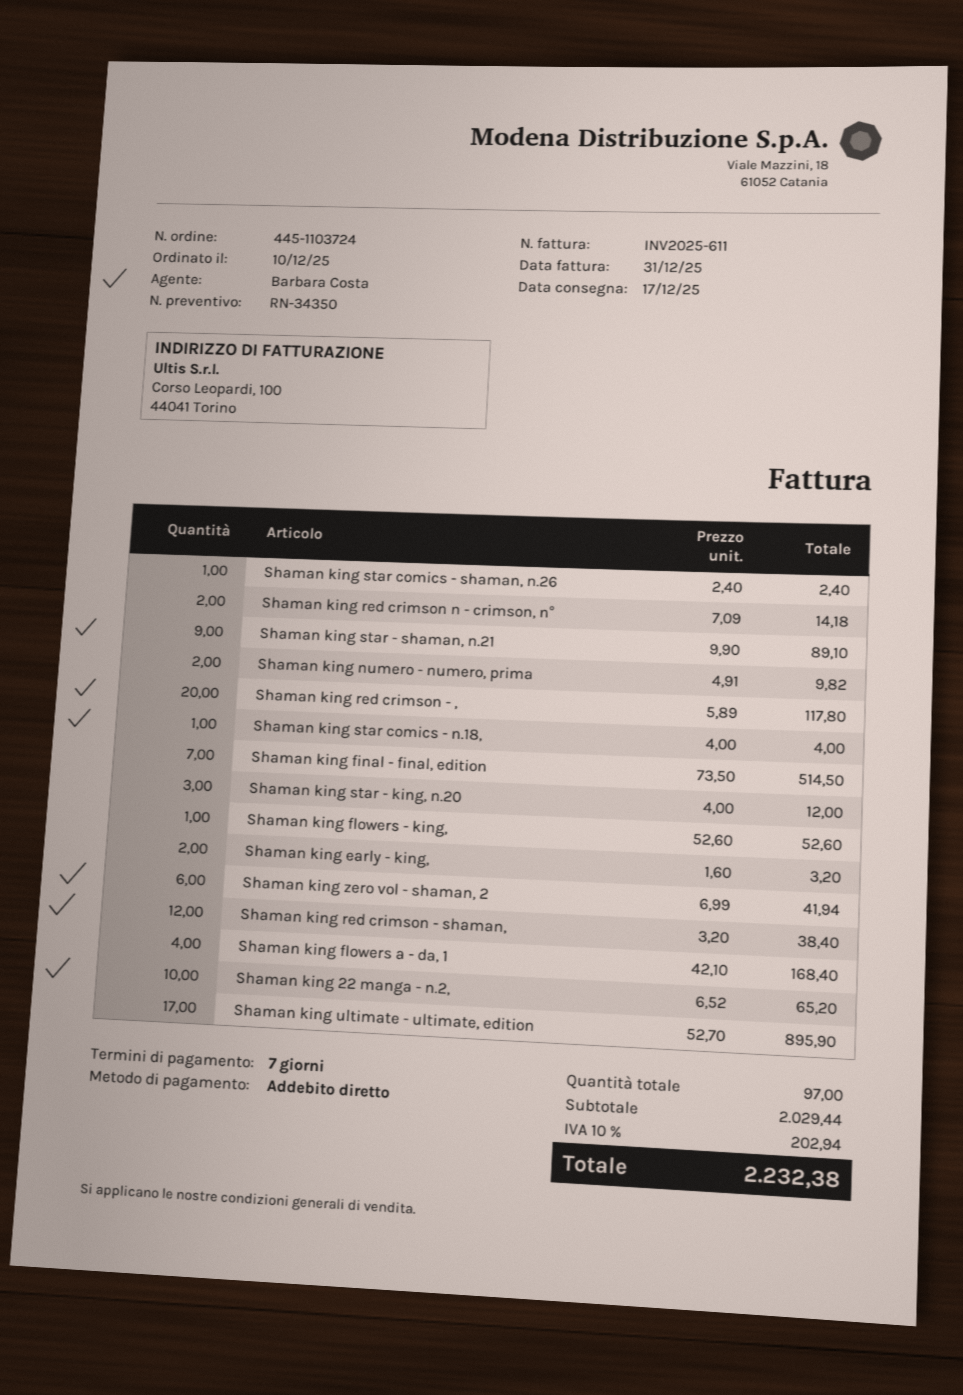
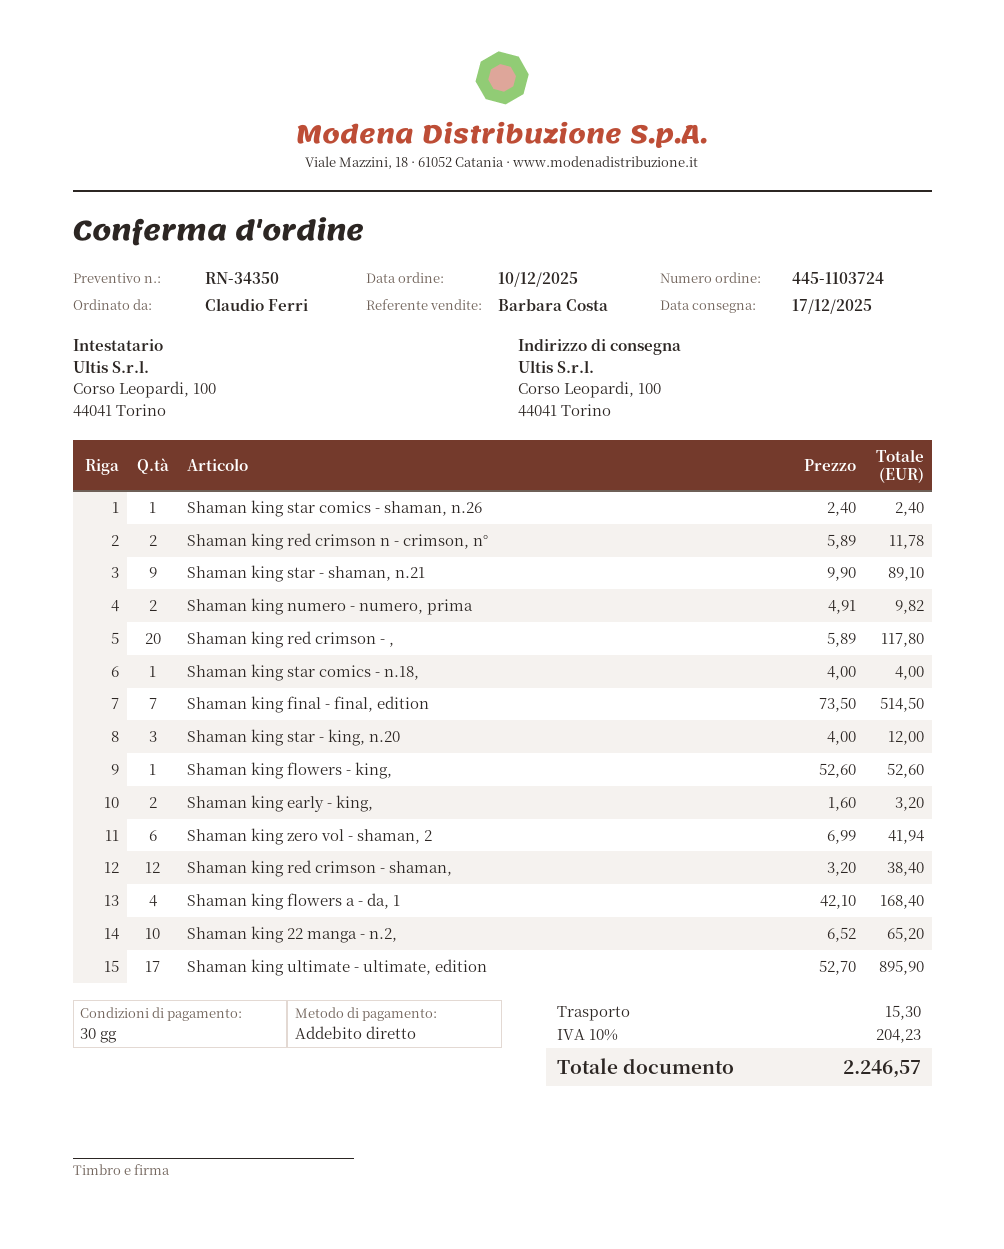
payment terms: 7 days -> 30 days
Shaman king red crimson n - crimson, n°: 2 x 7.09 = 14.18 -> 2 x 5.89 = 11.78
shipping: none -> 15.30
tax: 10% = 202.94 -> 10% = 204.23
total: 2232.38 -> 2246.57

